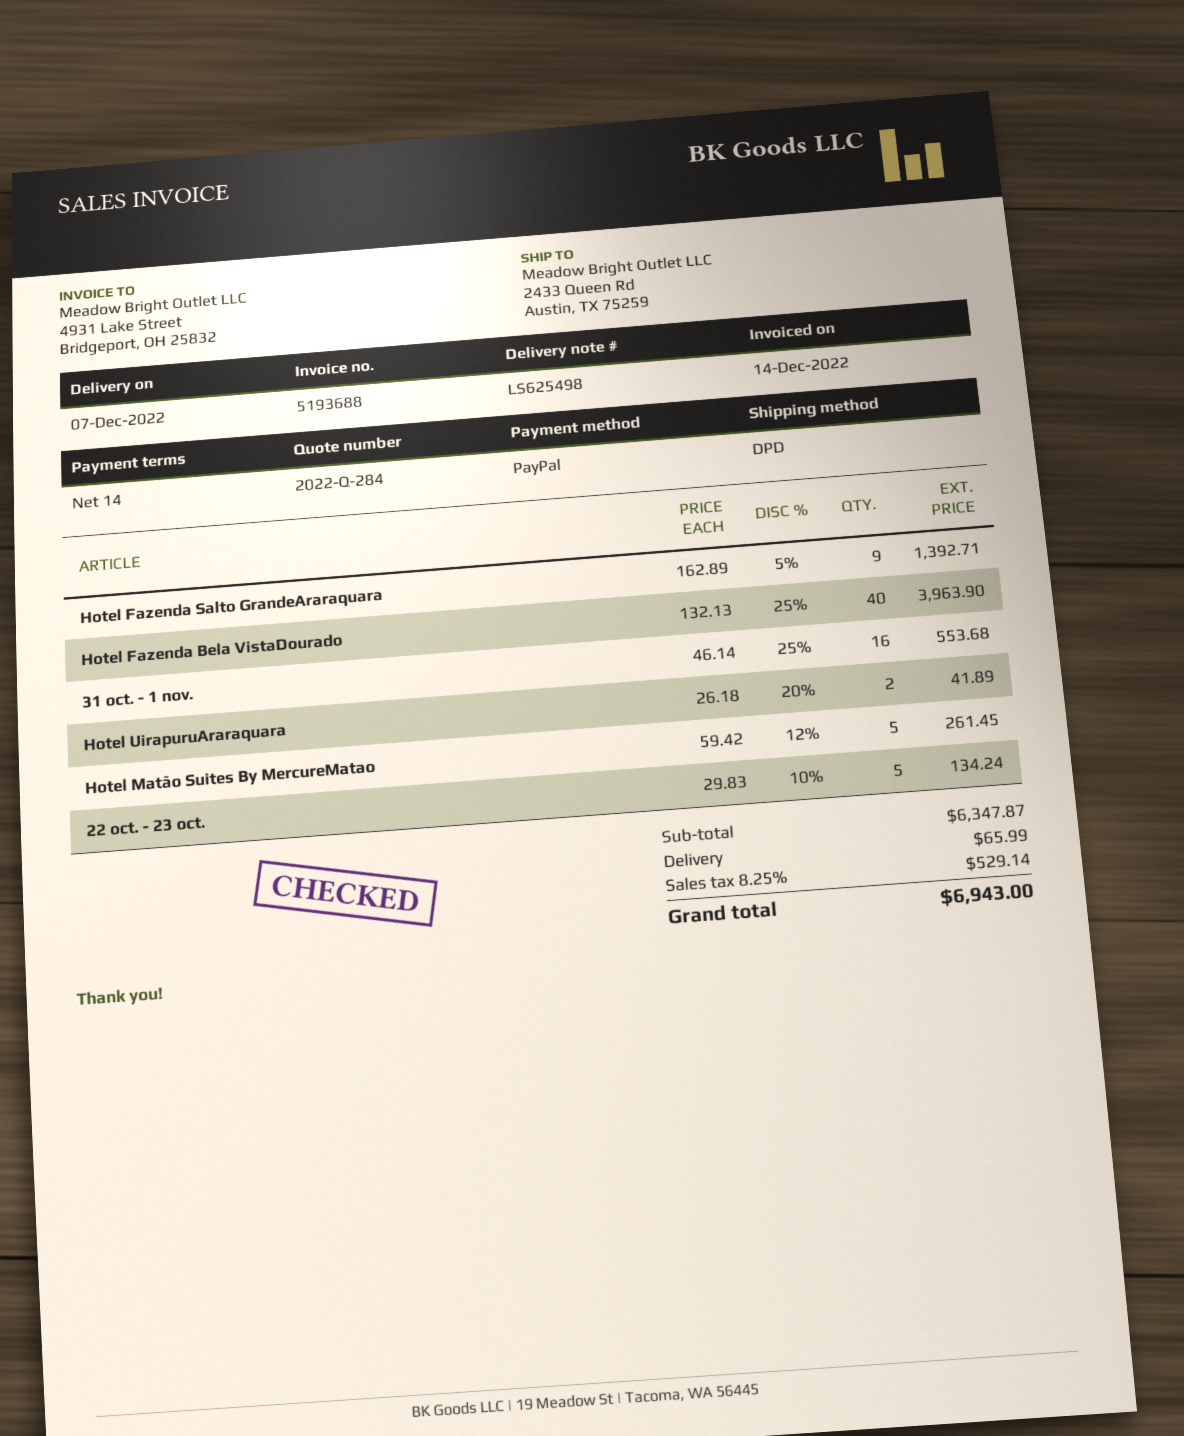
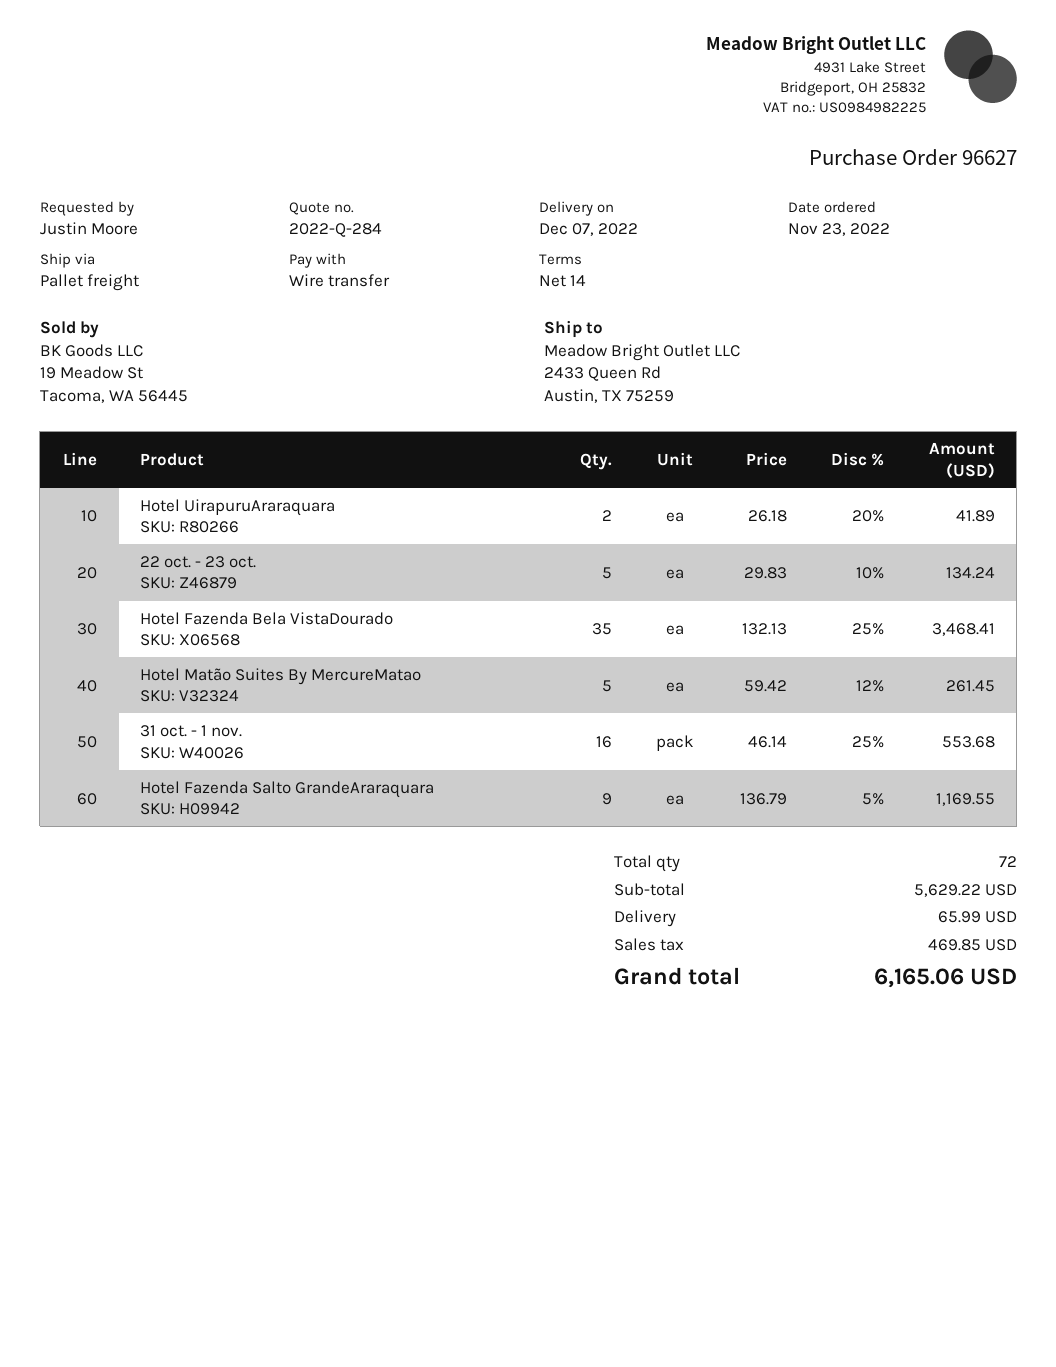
payment method: PayPal -> bank transfer
shipping method: DPD -> pallet freight
Hotel Fazenda Salto GrandeAraraquara: 9 x 162.89 - 5% = 1392.71 -> 9 x 136.79 - 5% = 1169.55
Hotel Fazenda Bela VistaDourado: 40 x 132.13 - 25% = 3963.90 -> 35 x 132.13 - 25% = 3468.41
subtotal: 6347.87 -> 5629.22
tax: 529.14 -> 469.85
total: 6943.00 -> 6165.06

